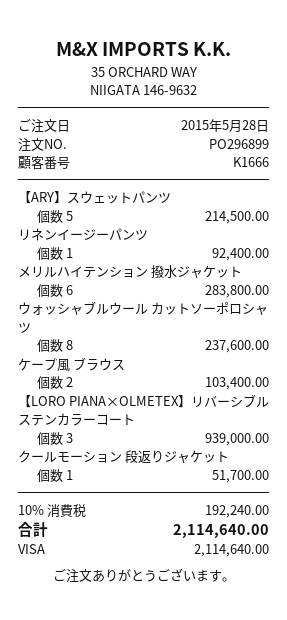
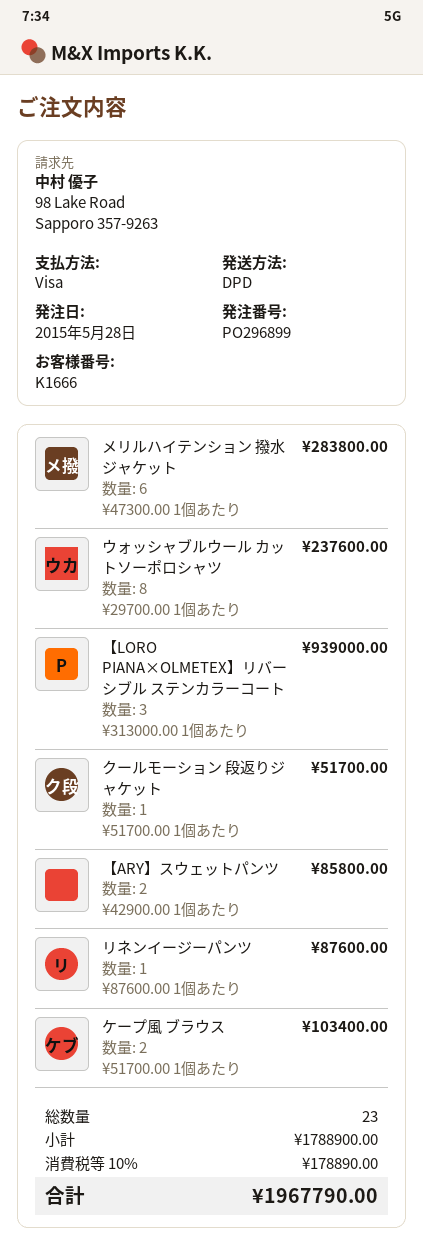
【ARY】スウェットパンツ: 5 for 214500.00 -> 2 for 85800.00
リネンイージーパンツ: 1 for 92400.00 -> 1 for 87600.00
tax: 10% = 192240.00 -> 10% = 178890.00
total: 2114640.00 -> 1967790.00

